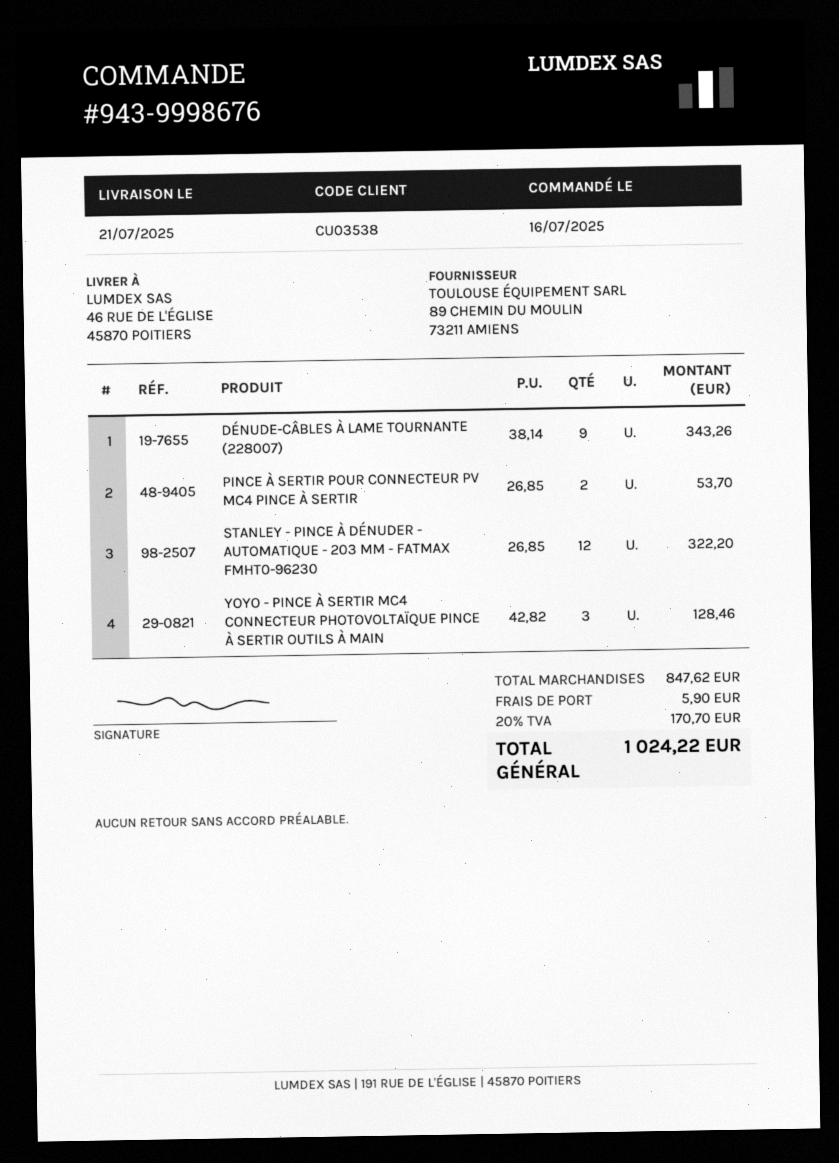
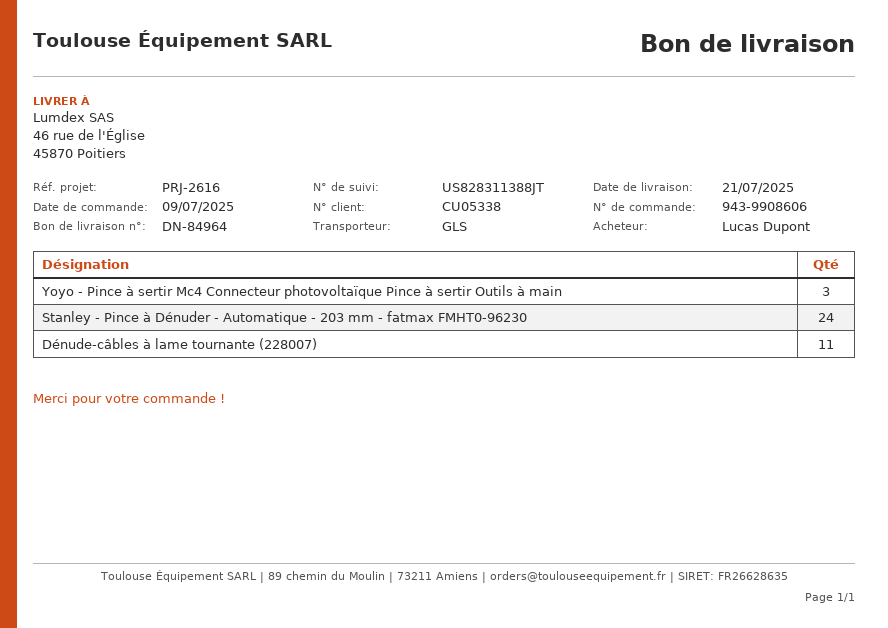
order number: 943-9998676 -> 943-9908606
order date: 2025-07-16 -> 2025-07-09
customer number: CU03538 -> CU05338
DÉNUDE-CÂBLES À LAME TOURNANTE (228007): 9 -> 11
PINCE À SERTIR POUR CONNECTEUR PV MC4 PINCE À SERTIR: 2 -> none
STANLEY - PINCE À DÉNUDER - AUTOMATIQUE - 203 MM - FATMAX FMHT0-96230: 12 -> 24

